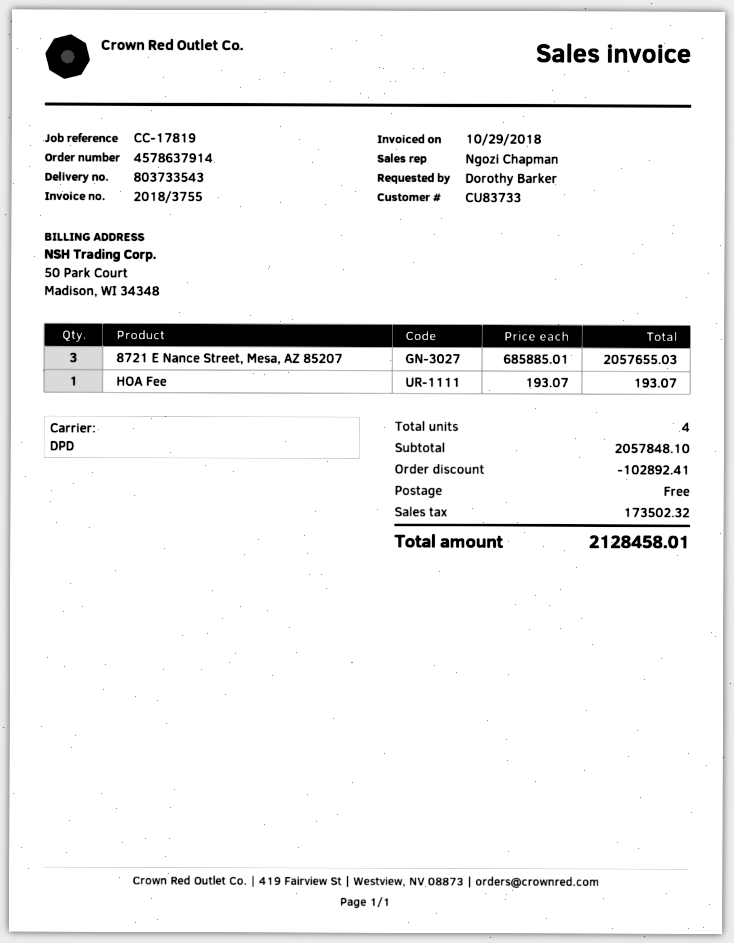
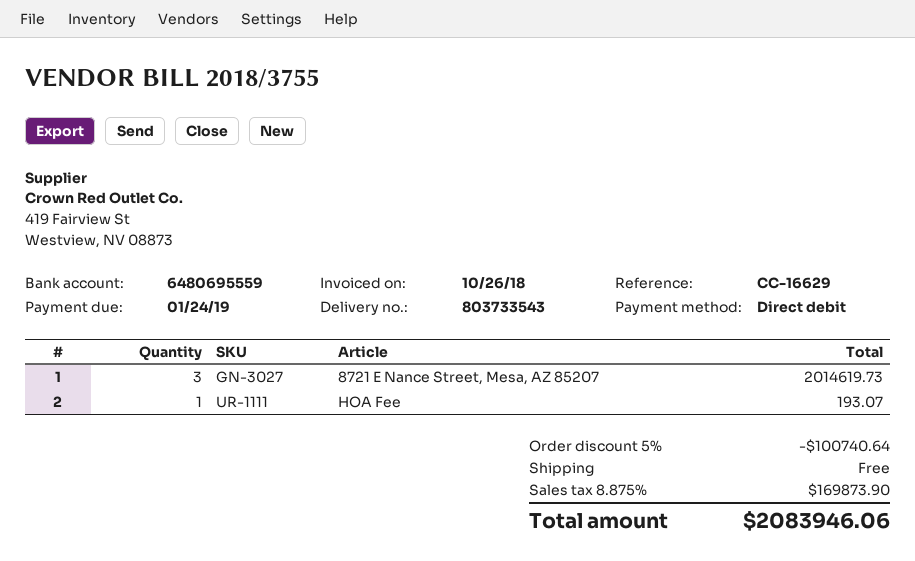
invoice date: 2018-10-29 -> 2018-10-26
reference: CC-17819 -> CC-16629
8721 E Nance Street, Mesa, AZ 85207: 3 for 2057655.03 -> 3 for 2014619.73
discount: 102892.41 -> 100740.64
tax: 173502.32 -> 169873.90
total: 2128458.01 -> 2083946.06

